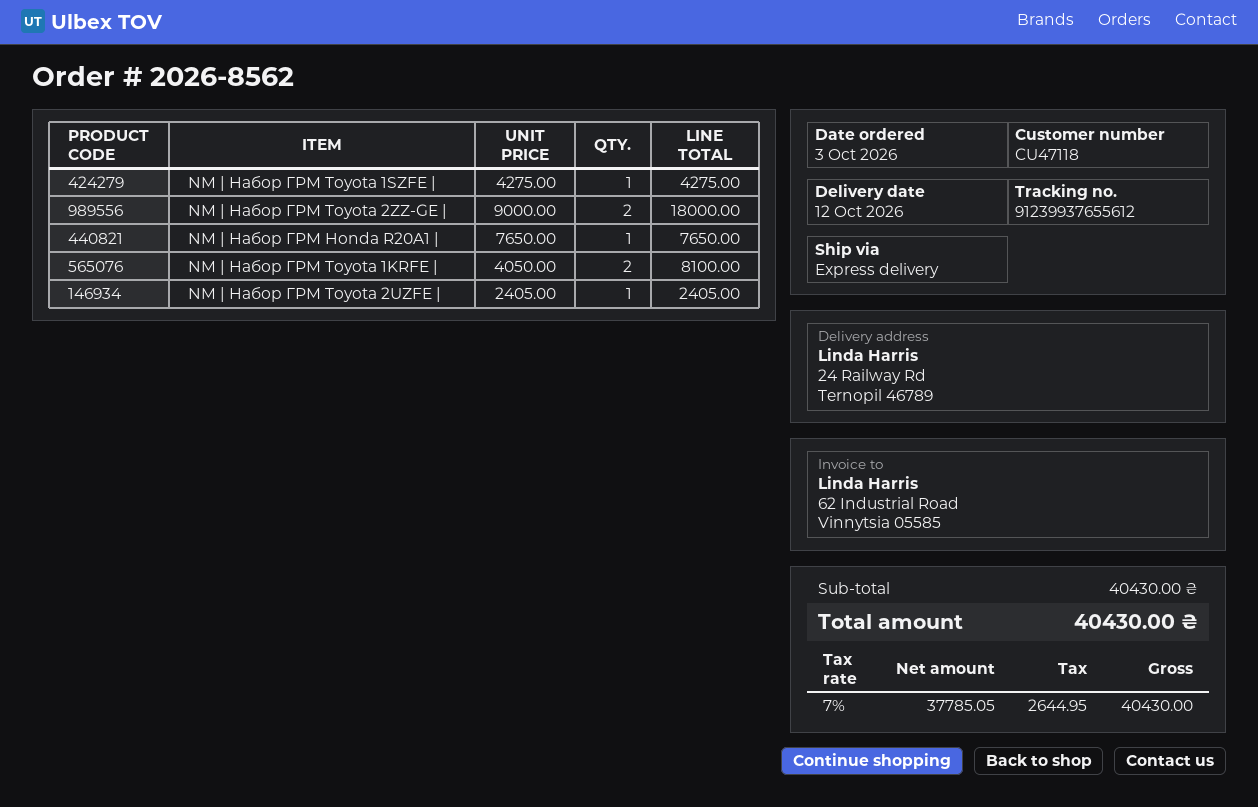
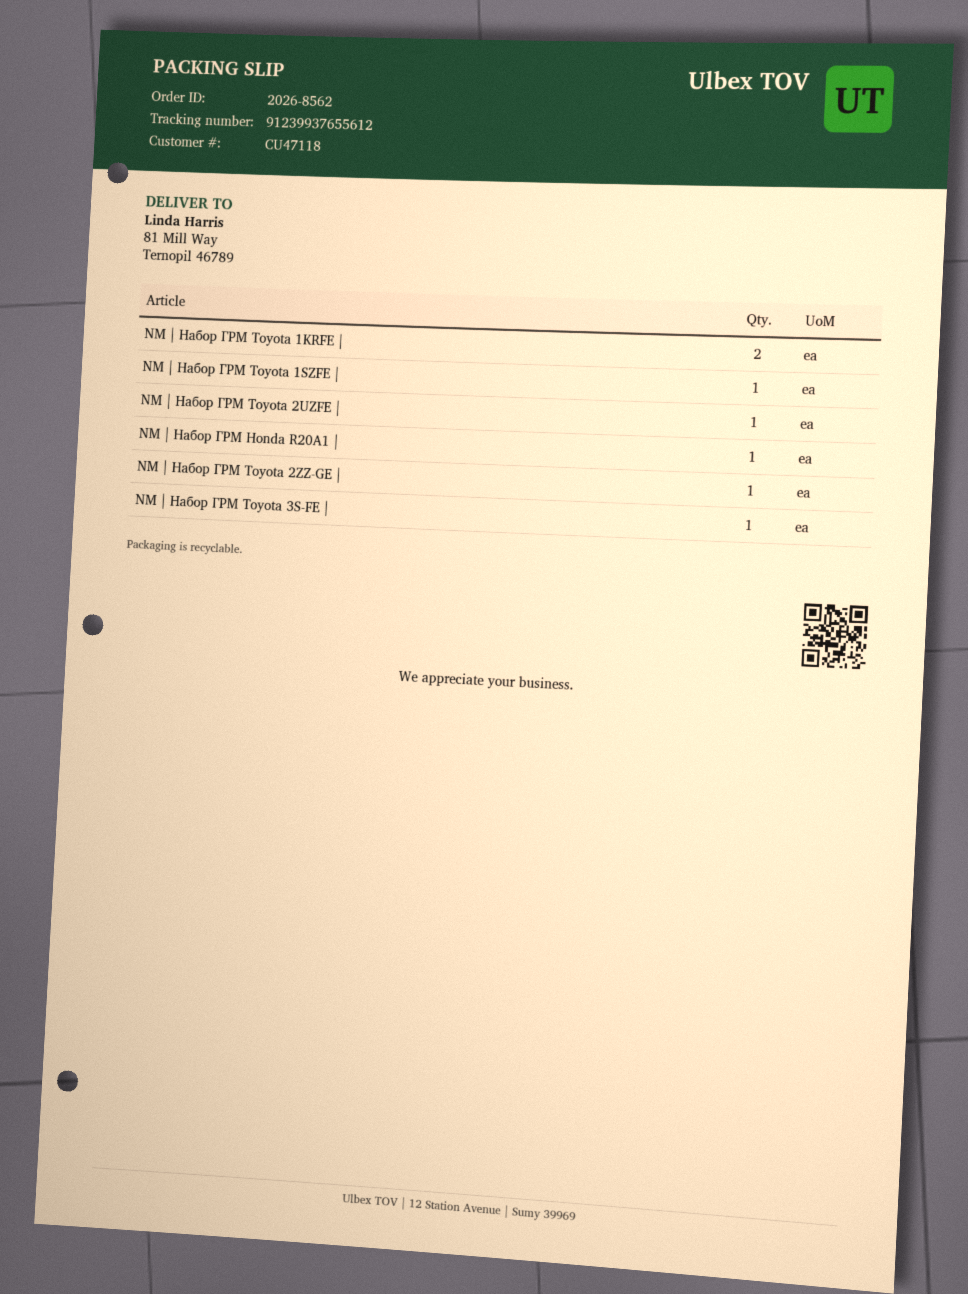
ship to: 24 Railway Rd, Ternopil 46789 -> 81 Mill Way, Ternopil 46789
NM | Набор ГРМ Toyota 2ZZ-GE |: 2 -> 1
NM | Набор ГРМ Toyota 3S-FE |: none -> 1

